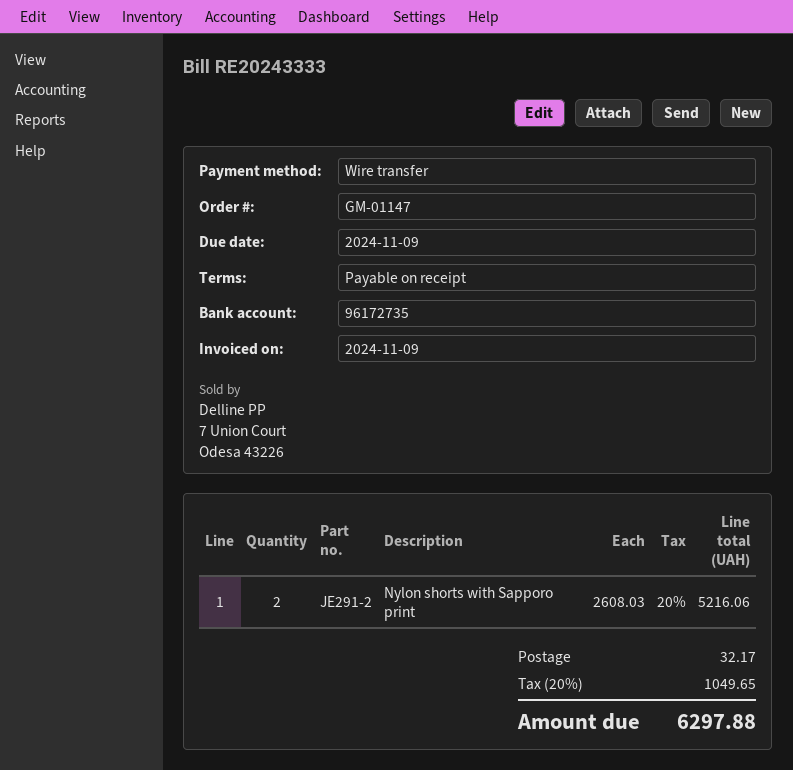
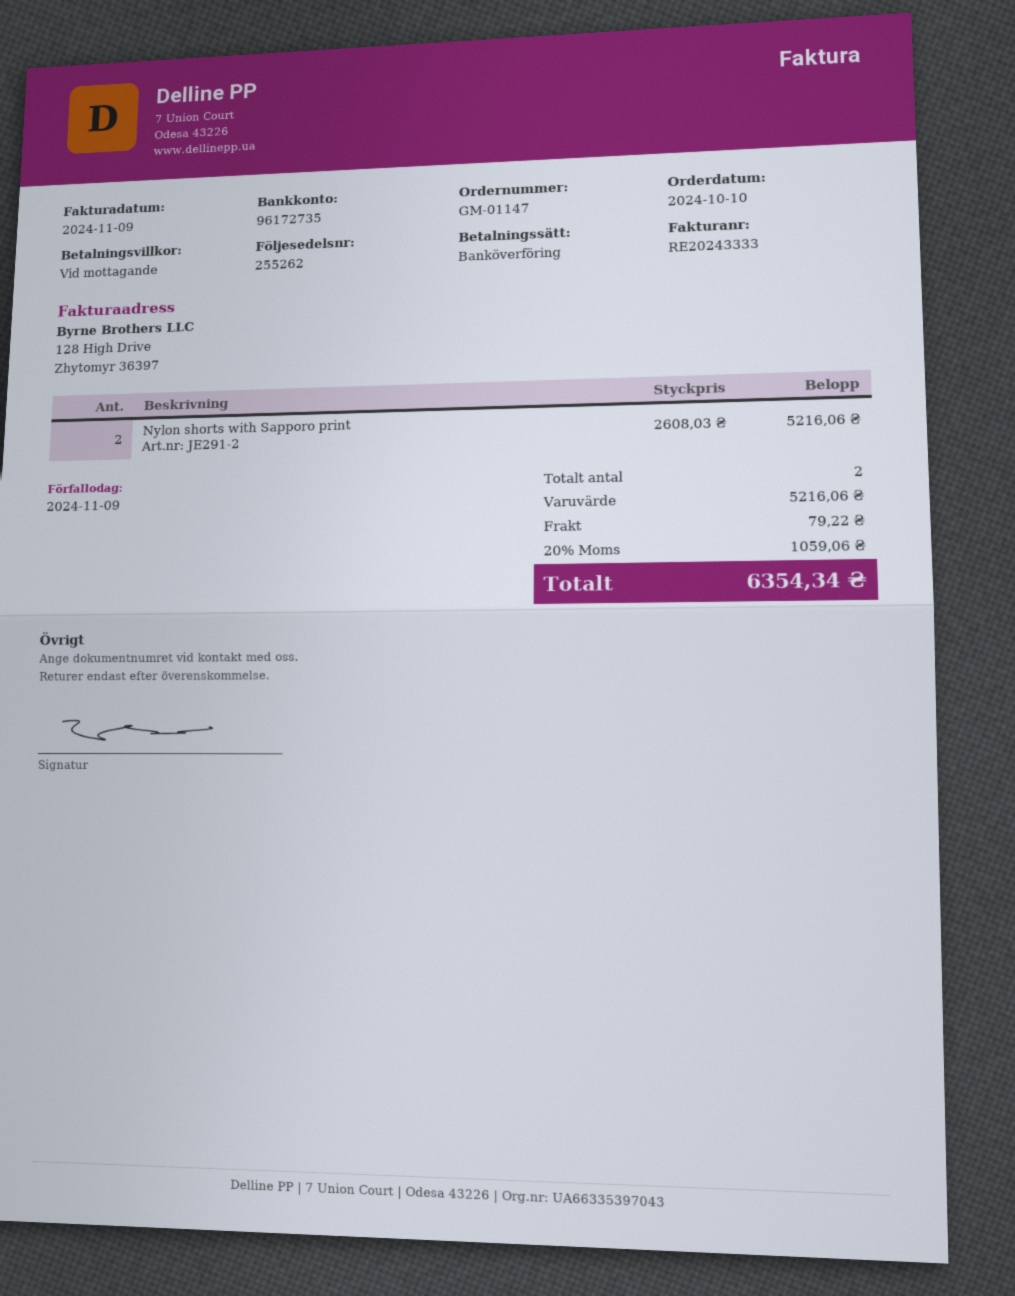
shipping: 32.17 -> 79.22
tax: 20% = 1049.65 -> 20% = 1059.06
total: 6297.88 -> 6354.34

